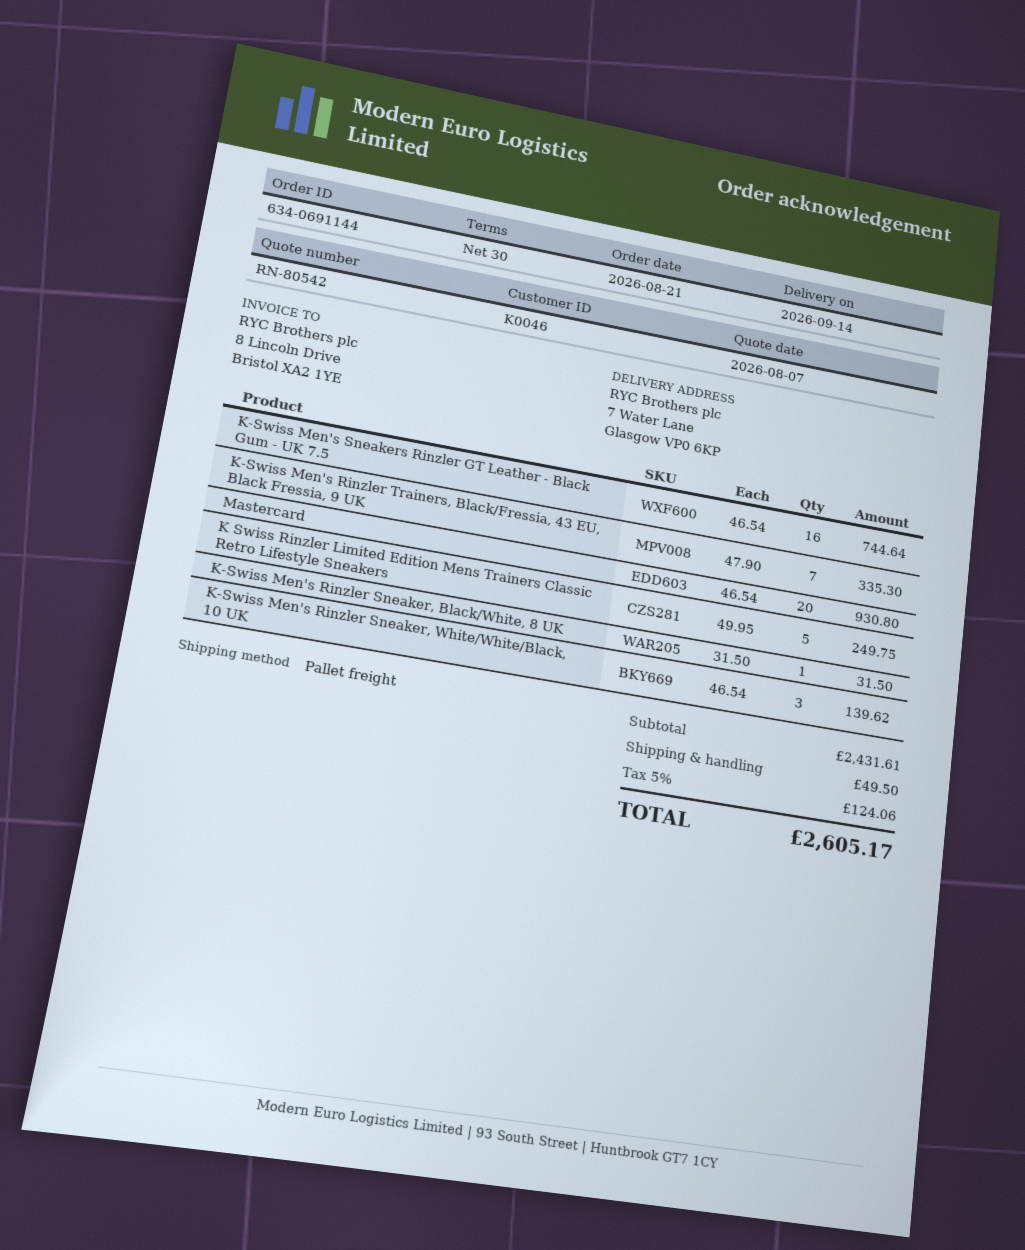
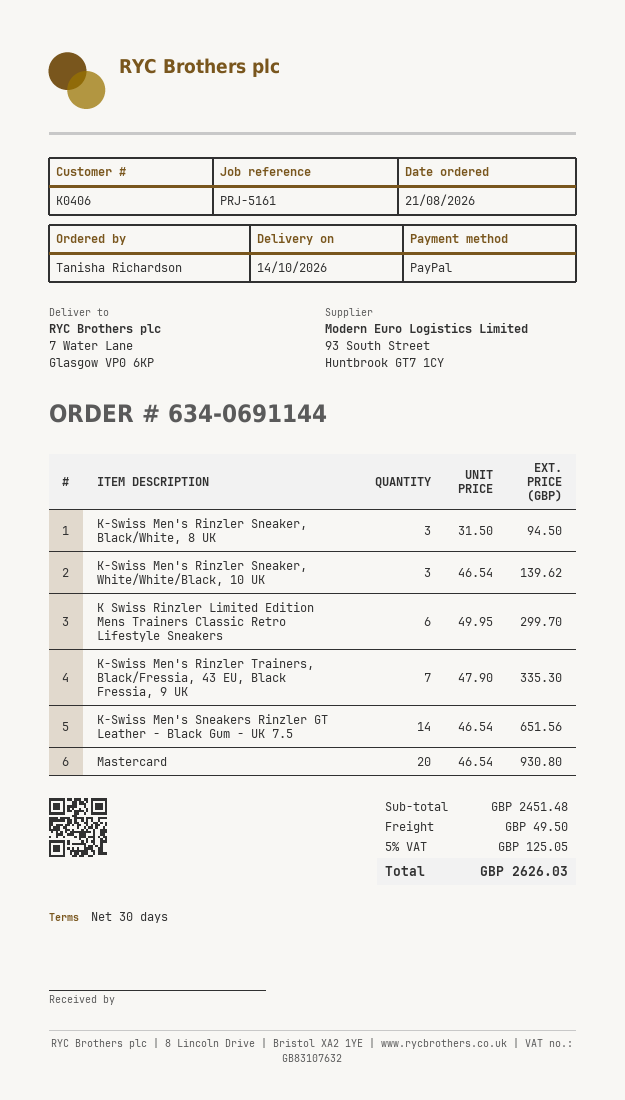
delivery date: 2026-09-14 -> 2026-10-14
customer number: K0046 -> K0406
K-Swiss Men's Sneakers Rinzler GT Leather - Black Gum - UK 7.5: 16 x 46.54 = 744.64 -> 14 x 46.54 = 651.56
K Swiss Rinzler Limited Edition Mens Trainers Classic Retro Lifestyle Sneakers: 5 x 49.95 = 249.75 -> 6 x 49.95 = 299.70
K-Swiss Men's Rinzler Sneaker, Black/White, 8 UK: 1 x 31.50 = 31.50 -> 3 x 31.50 = 94.50
subtotal: 2431.61 -> 2451.48
tax: 5% = 124.06 -> 5% = 125.05
total: 2605.17 -> 2626.03

